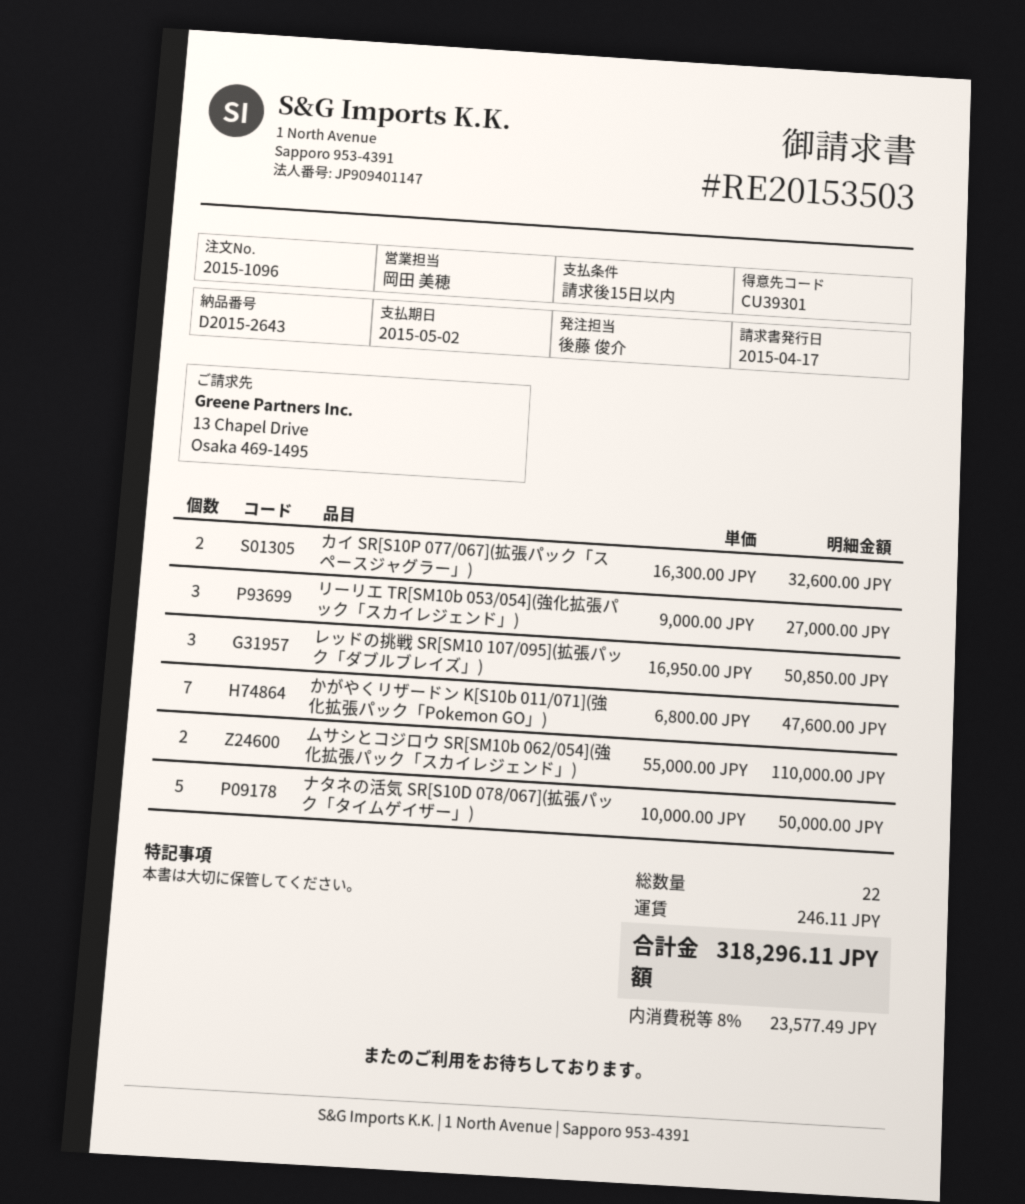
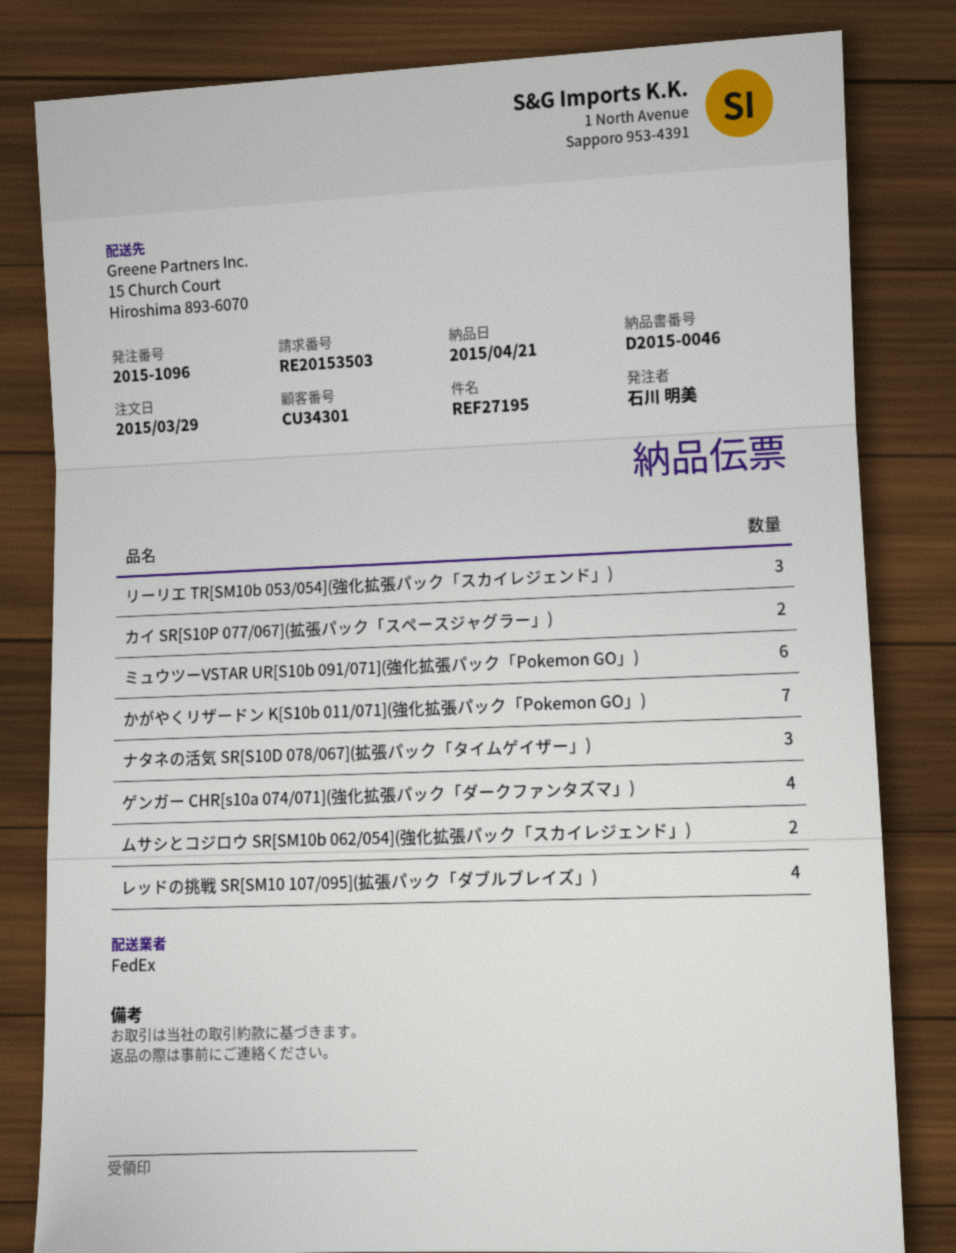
delivery note number: D2015-2643 -> D2015-0046
customer number: CU39301 -> CU34301
ordered by: 後藤 俊介 -> 石川 明美
レッドの挑戦 SR[SM10 107/095](拡張パック「ダブルブレイズ」): 3 -> 4
ナタネの活気 SR[S10D 078/067](拡張パック「タイムゲイザー」): 5 -> 3
ミュウツーVSTAR UR[S10b 091/071](強化拡張パック「Pokemon GO」): none -> 6
ゲンガー CHR[s10a 074/071](強化拡張パック「ダークファンタズマ」): none -> 4

